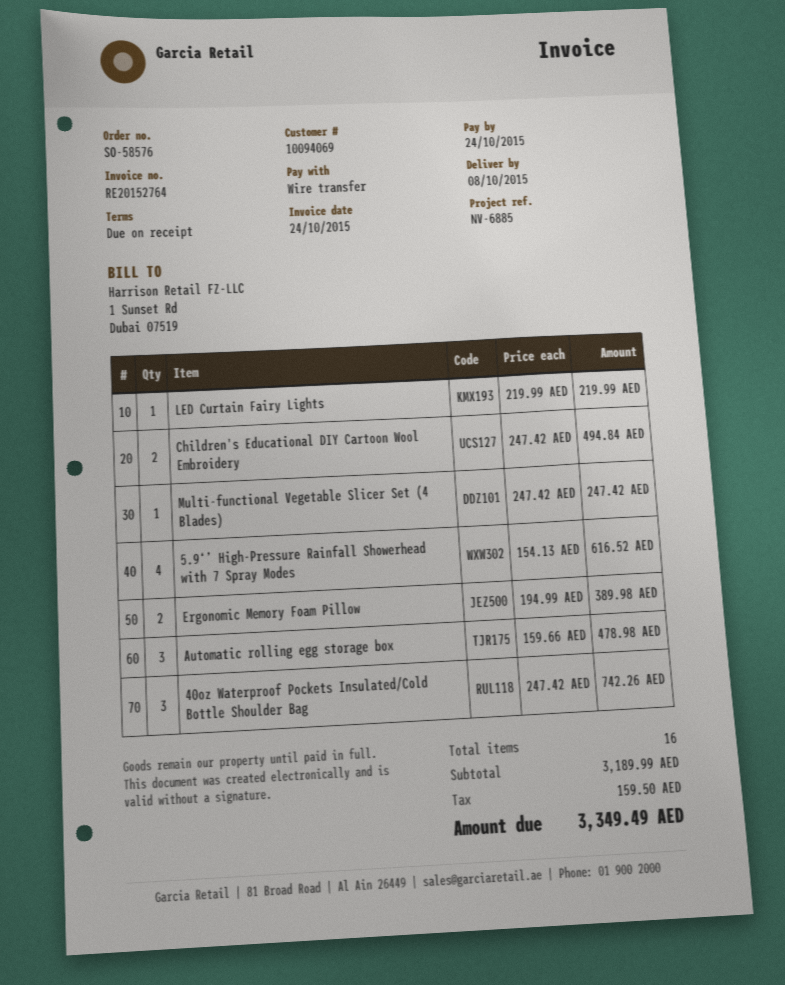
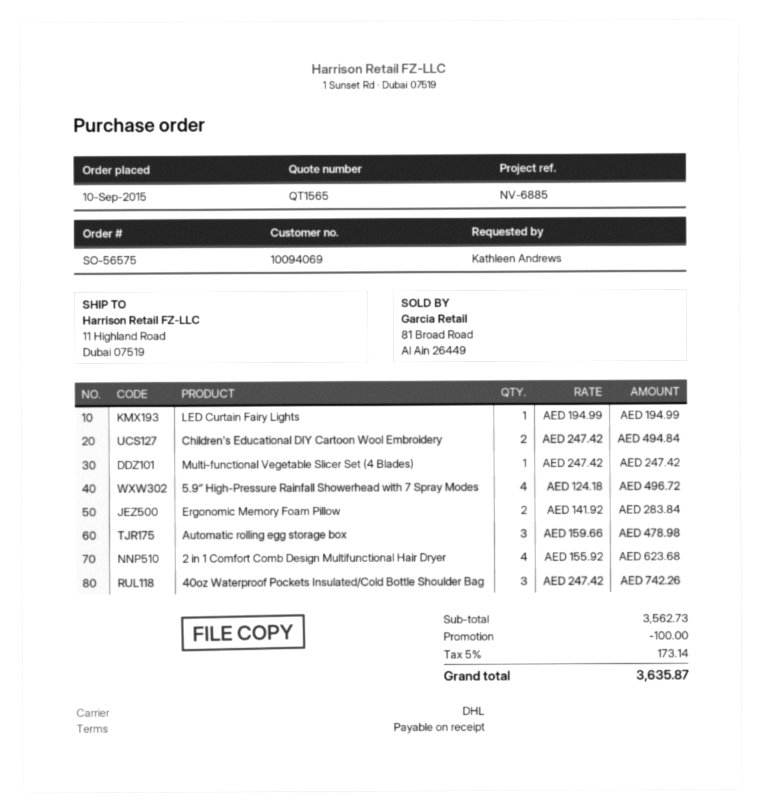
order number: SO-58576 -> SO-56575
LED Curtain Fairy Lights: 1 x 219.99 = 219.99 -> 1 x 194.99 = 194.99
5.9‘’ High-Pressure Rainfall Showerhead with 7 Spray Modes: 4 x 154.13 = 616.52 -> 4 x 124.18 = 496.72
Ergonomic Memory Foam Pillow: 2 x 194.99 = 389.98 -> 2 x 141.92 = 283.84
2 in 1 Comfort Comb Design Multifunctional Hair Dryer: none -> 4 x 155.92 = 623.68
subtotal: 3189.99 -> 3562.73
discount: none -> 100.00
tax: 159.50 -> 173.14
total: 3349.49 -> 3635.87

